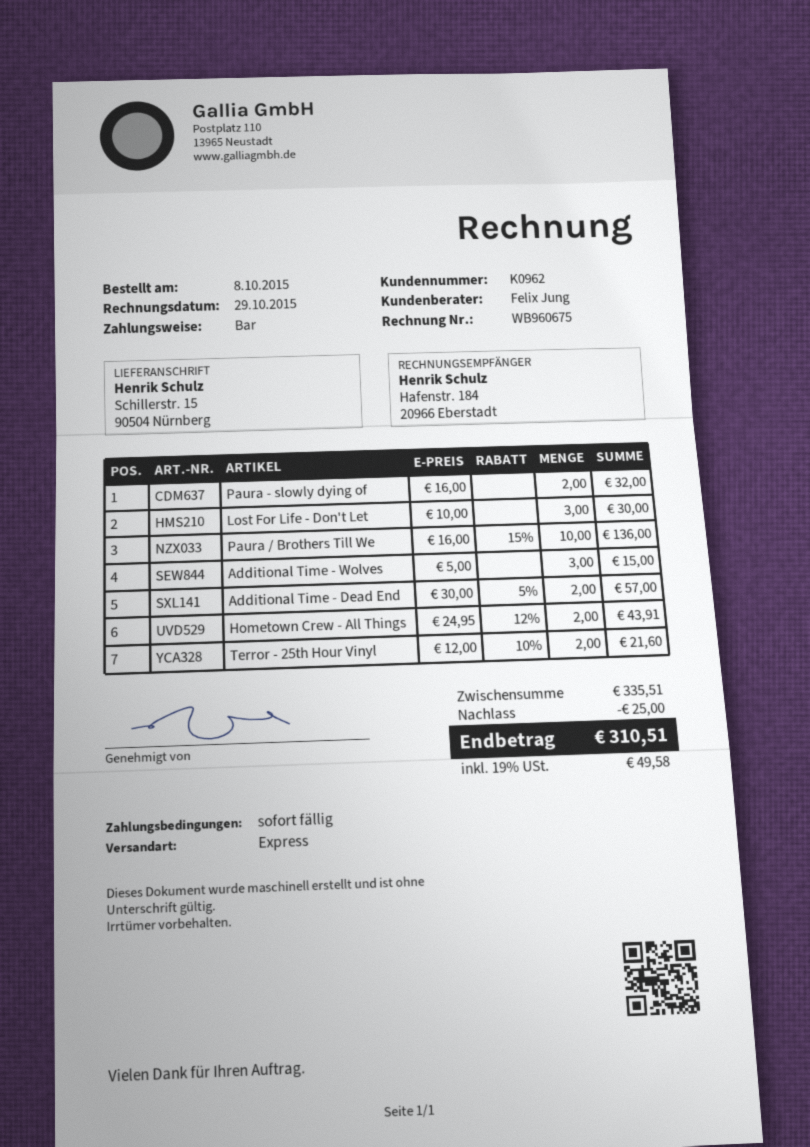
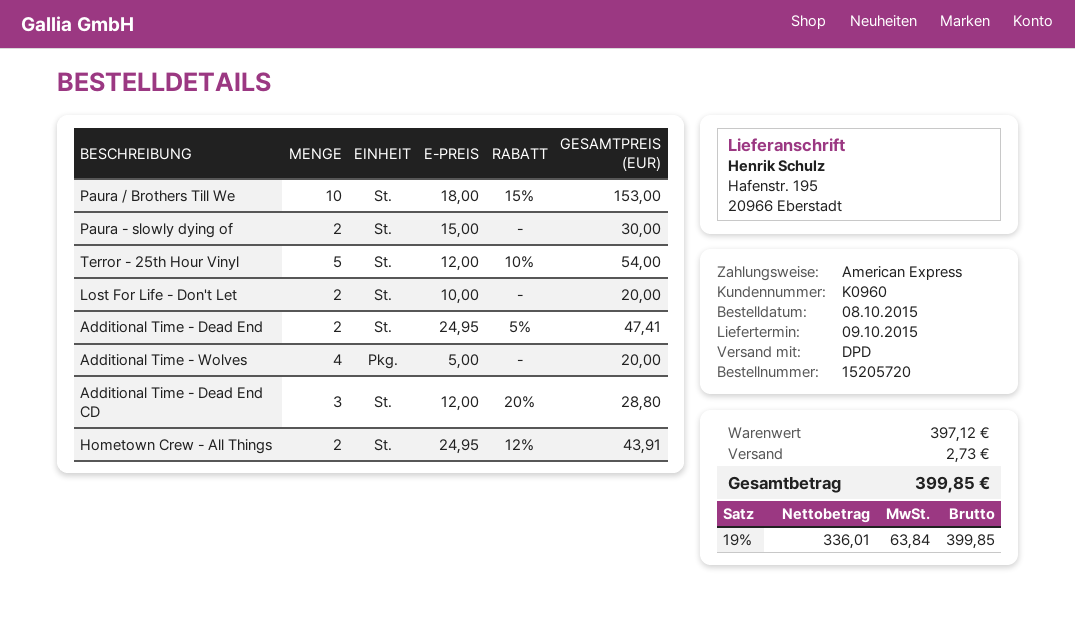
customer number: K0962 -> K0960
payment method: cash -> American Express
shipping method: express -> DPD
ship to: Schillerstr. 15, 90504 Nürnberg -> Hafenstr. 195, 20966 Eberstadt
Paura - slowly dying of: 2 x 16.00 = 32.00 -> 2 x 15.00 = 30.00
Lost For Life - Don't Let: 3 x 10.00 = 30.00 -> 2 x 10.00 = 20.00
Paura / Brothers Till We: 10 x 16.00 - 15% = 136.00 -> 10 x 18.00 - 15% = 153.00
Additional Time - Wolves: 3 x 5.00 = 15.00 -> 4 x 5.00 = 20.00
Additional Time - Dead End: 2 x 30.00 - 5% = 57.00 -> 2 x 24.95 - 5% = 47.41
Terror - 25th Hour Vinyl: 2 x 12.00 - 10% = 21.60 -> 5 x 12.00 - 10% = 54.00
Additional Time - Dead End CD: none -> 3 x 12.00 - 20% = 28.80
subtotal: 335.51 -> 397.12
discount: 25.00 -> none
shipping: none -> 2.73
tax: 19% = 49.58 -> 19% = 63.84
total: 310.51 -> 399.85

